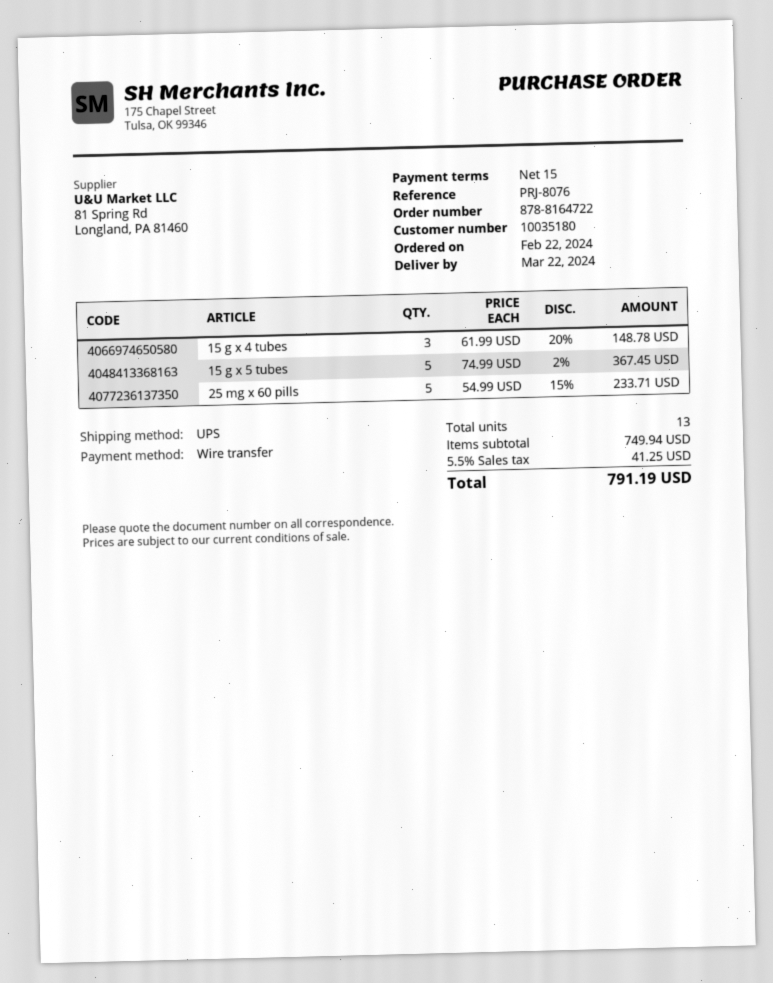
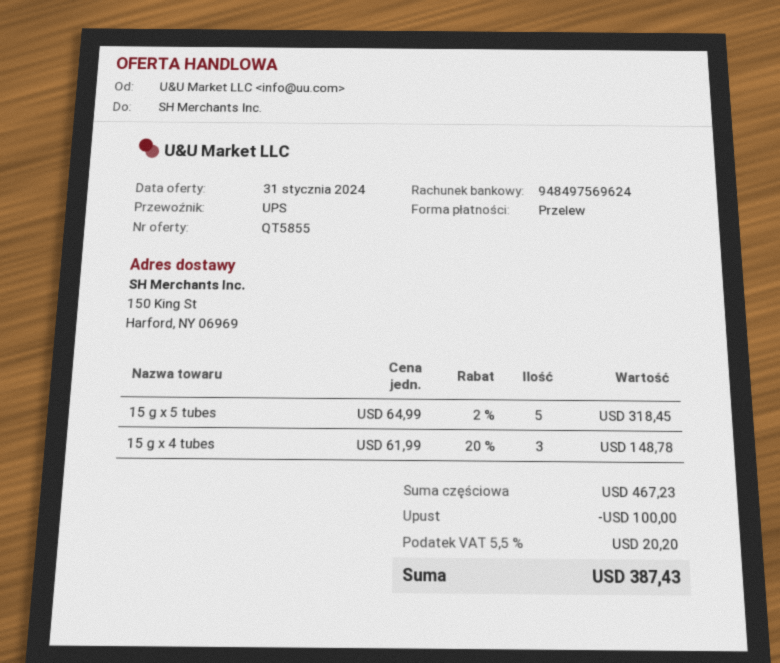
15 g x 5 tubes: 5 x 74.99 - 2% = 367.45 -> 5 x 64.99 - 2% = 318.45
25 mg x 60 pills: 5 x 54.99 - 15% = 233.71 -> none
subtotal: 749.94 -> 467.23
discount: none -> 100.00
tax: 5.5% = 41.25 -> 5.5% = 20.20
total: 791.19 -> 387.43

